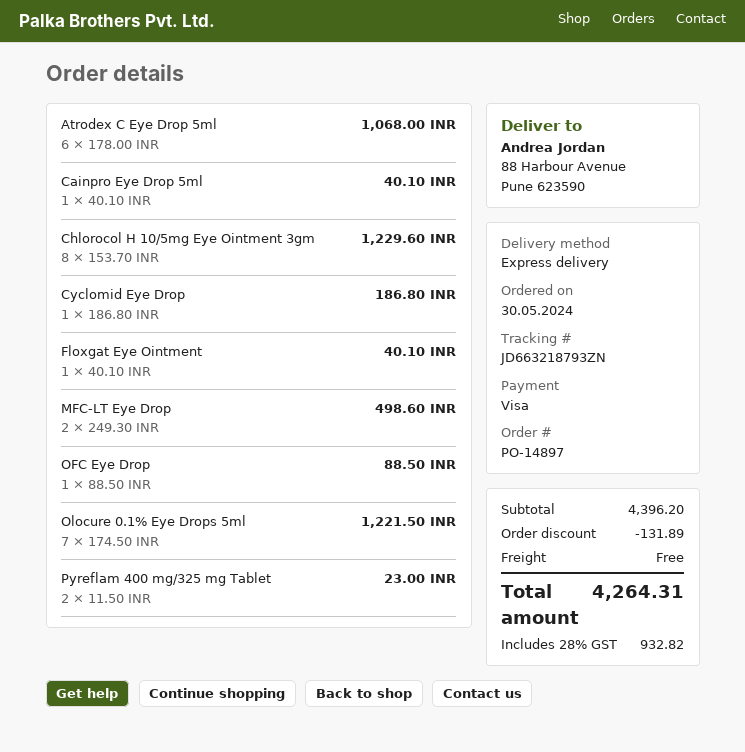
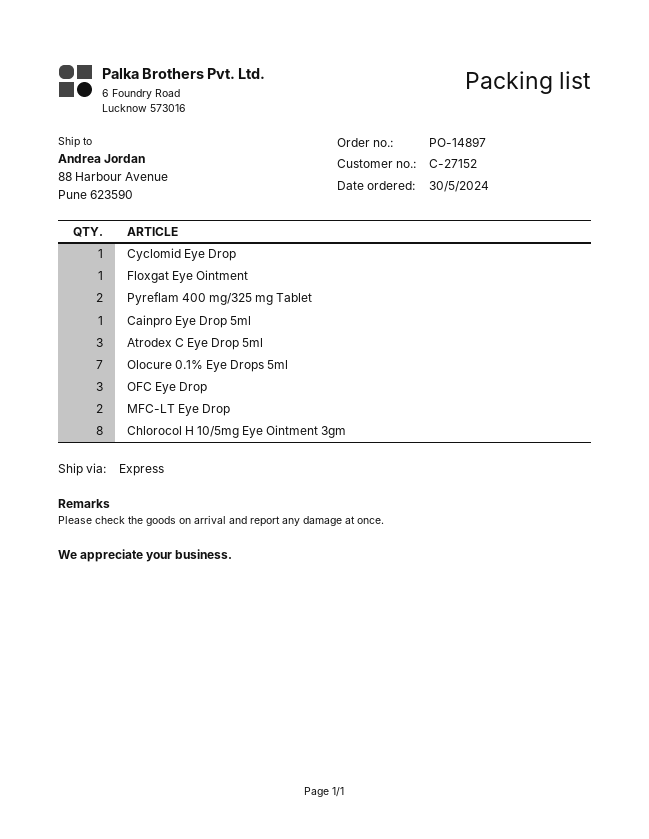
Atrodex C Eye Drop 5ml: 6 -> 3
OFC Eye Drop: 1 -> 3

